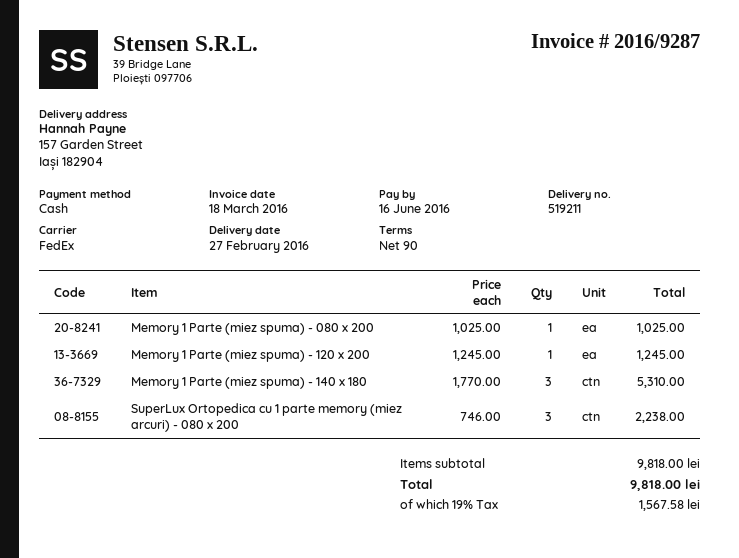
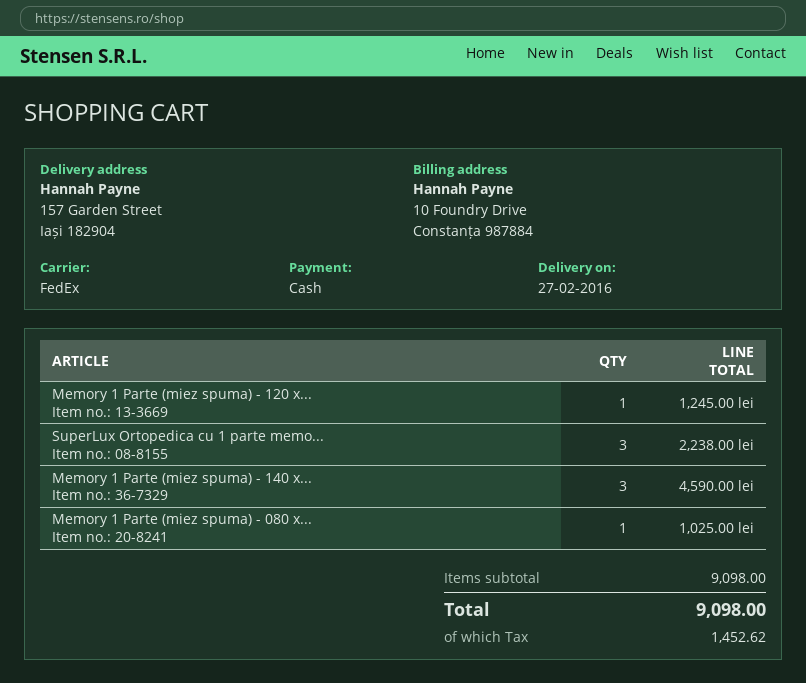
Memory 1 Parte (miez spuma) - 140 x 180: 3 for 5310.00 -> 3 for 4590.00
subtotal: 9818.00 -> 9098.00
tax: 1567.58 -> 1452.62
total: 9818.00 -> 9098.00

